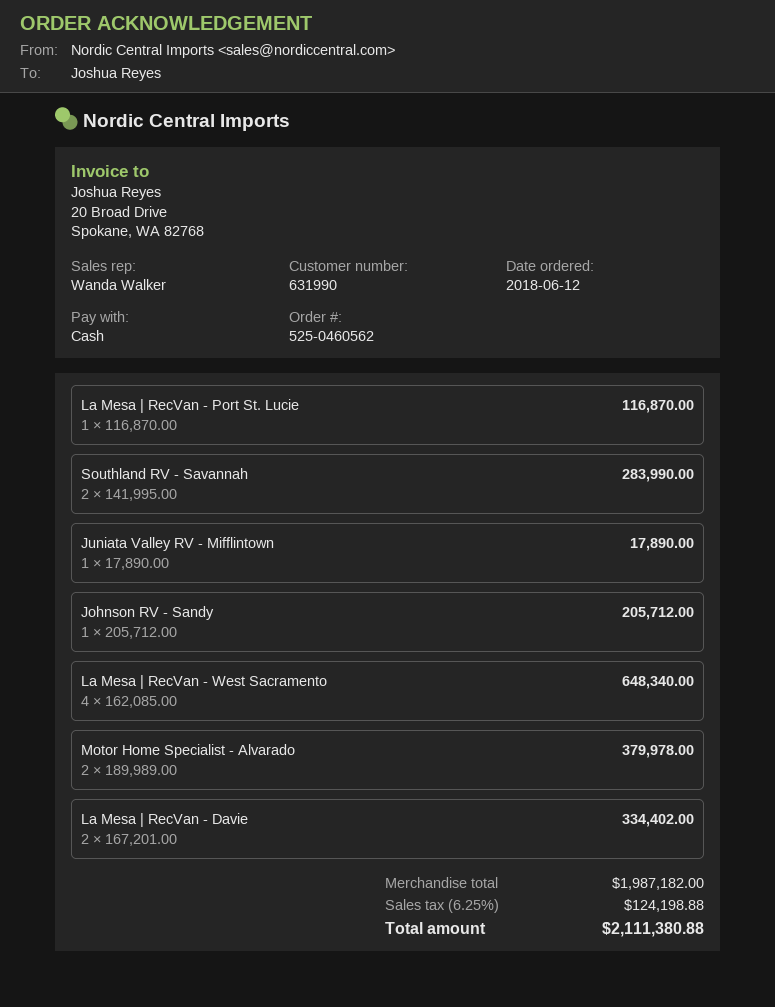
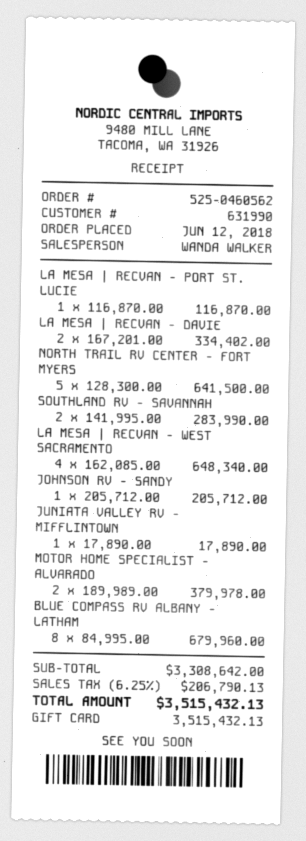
payment method: cash -> gift card
NORTH TRAIL RV CENTER - FORT MYERS: none -> 5 x 128300.00 = 641500.00
BLUE COMPASS RV ALBANY - LATHAM: none -> 8 x 84995.00 = 679960.00
subtotal: 1987182.00 -> 3308642.00
tax: 6.25% = 124198.88 -> 6.25% = 206790.13
total: 2111380.88 -> 3515432.13

